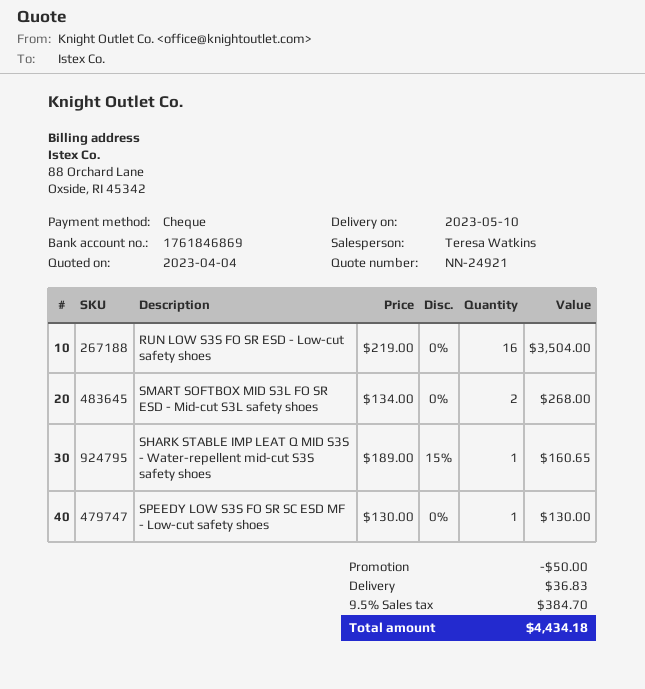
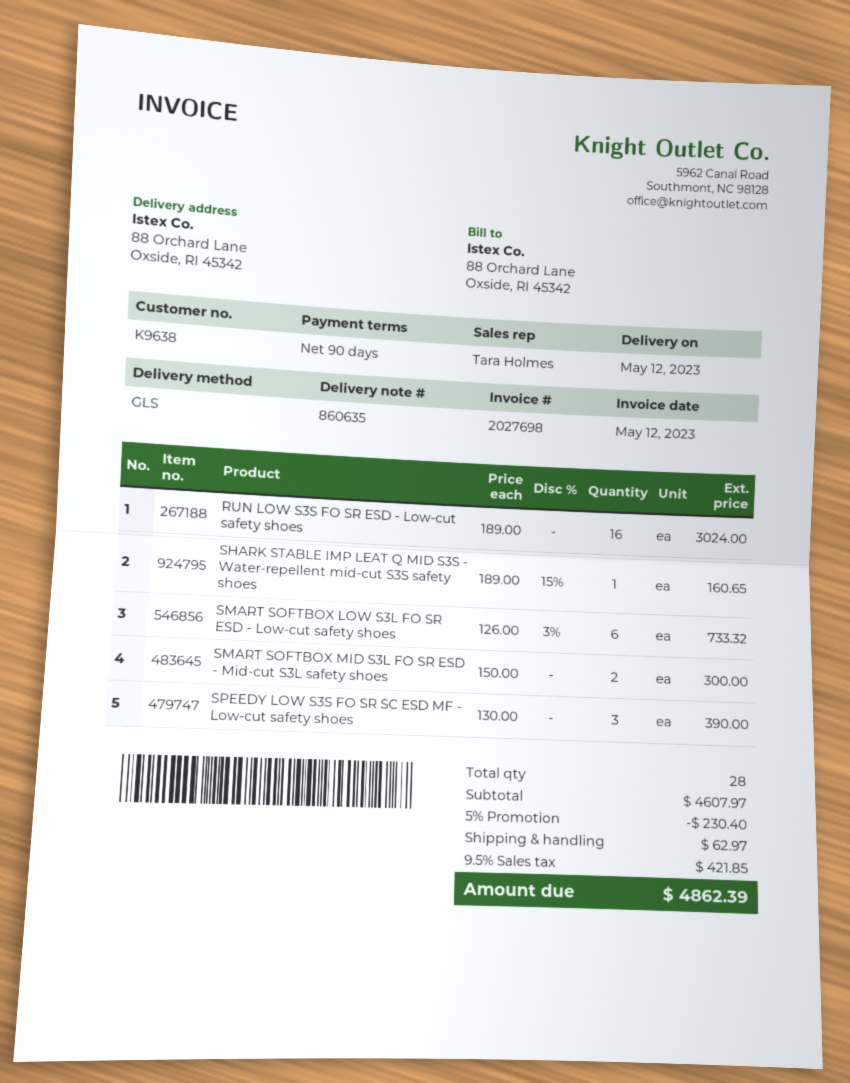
delivery date: 2023-05-10 -> 2023-05-12
sales rep: Teresa Watkins -> Tara Holmes
RUN LOW S3S FO SR ESD - Low-cut safety shoes: 16 x 219.00 = 3504.00 -> 16 x 189.00 = 3024.00
SMART SOFTBOX MID S3L FO SR ESD - Mid-cut S3L safety shoes: 2 x 134.00 = 268.00 -> 2 x 150.00 = 300.00
SPEEDY LOW S3S FO SR SC ESD MF - Low-cut safety shoes: 1 x 130.00 = 130.00 -> 3 x 130.00 = 390.00
SMART SOFTBOX LOW S3L FO SR ESD - Low-cut safety shoes: none -> 6 x 126.00 - 3% = 733.32
discount: 50.00 -> 230.40
shipping: 36.83 -> 62.97
tax: 9.5% = 384.70 -> 9.5% = 421.85
total: 4434.18 -> 4862.39

